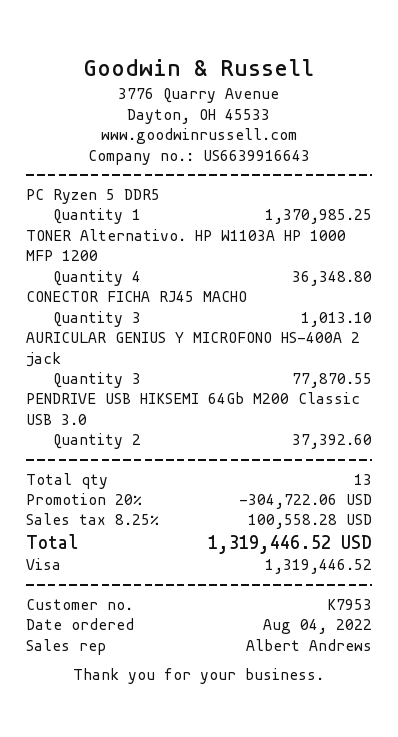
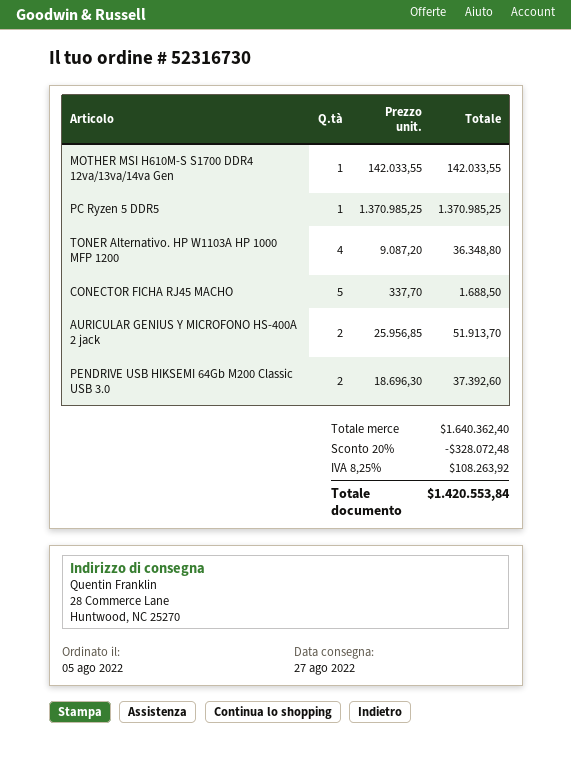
order date: 2022-08-04 -> 2022-08-05
CONECTOR FICHA RJ45 MACHO: 3 for 1013.10 -> 5 for 1688.50
AURICULAR GENIUS Y MICROFONO HS-400A 2 jack: 3 for 77870.55 -> 2 for 51913.70
MOTHER MSI H610M-S S1700 DDR4 12va/13va/14va Gen: none -> 1 for 142033.55
discount: 20% = 304722.06 -> 20% = 328072.48
tax: 8.25% = 100558.28 -> 8.25% = 108263.92
total: 1319446.52 -> 1420553.84

